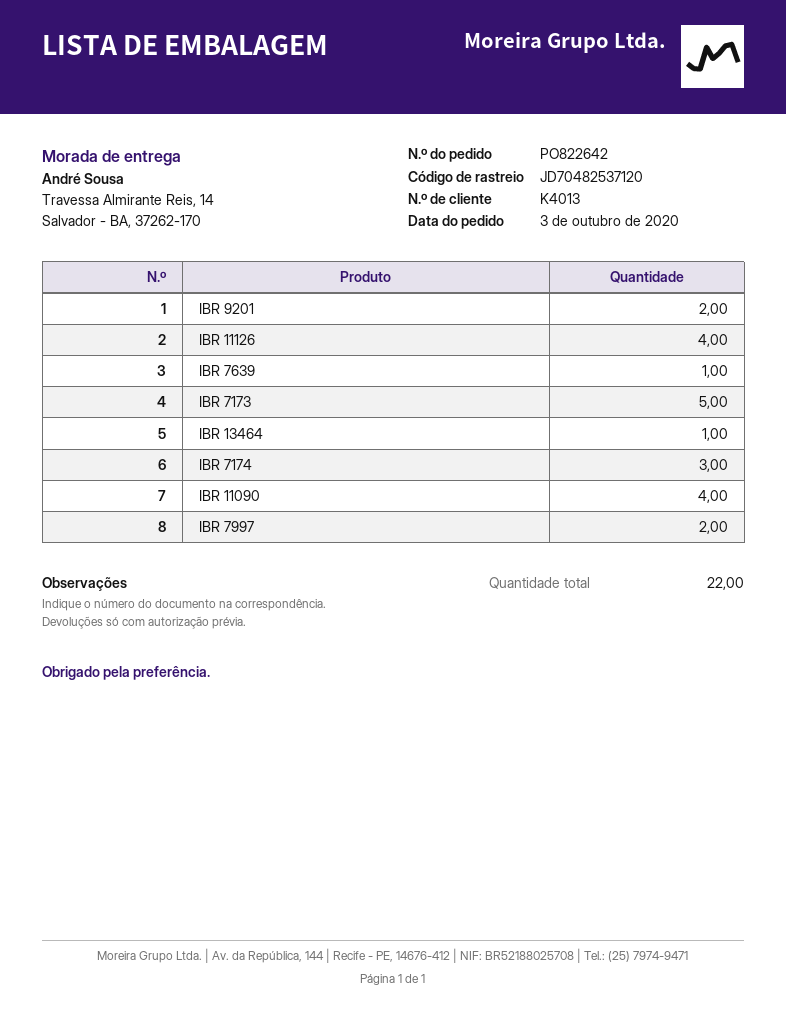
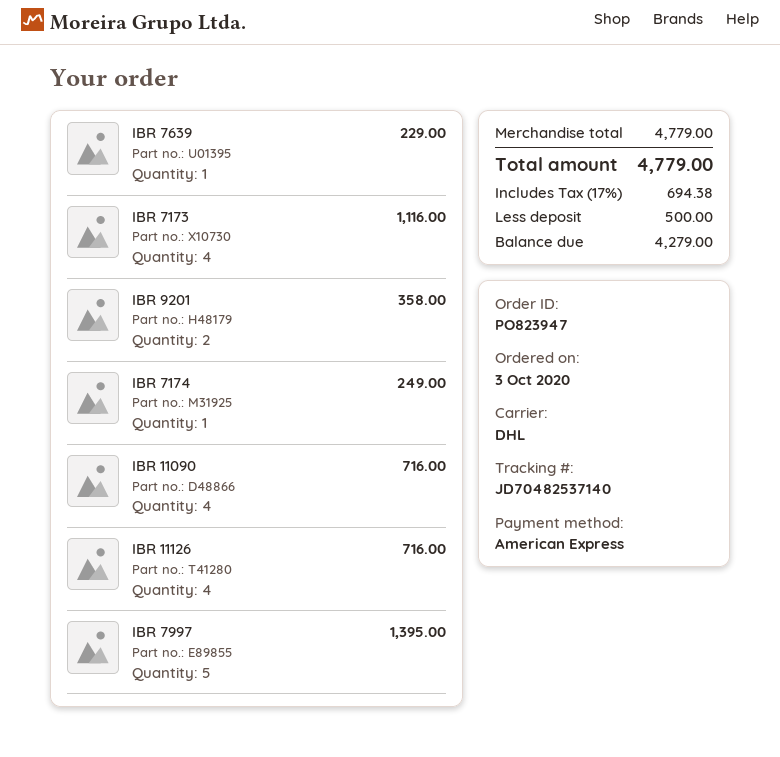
order number: PO822642 -> PO823947
tracking number: JD70482537120 -> JD70482537140
IBR 7173: 5 -> 4
IBR 13464: 1 -> none
IBR 7174: 3 -> 1
IBR 7997: 2 -> 5

